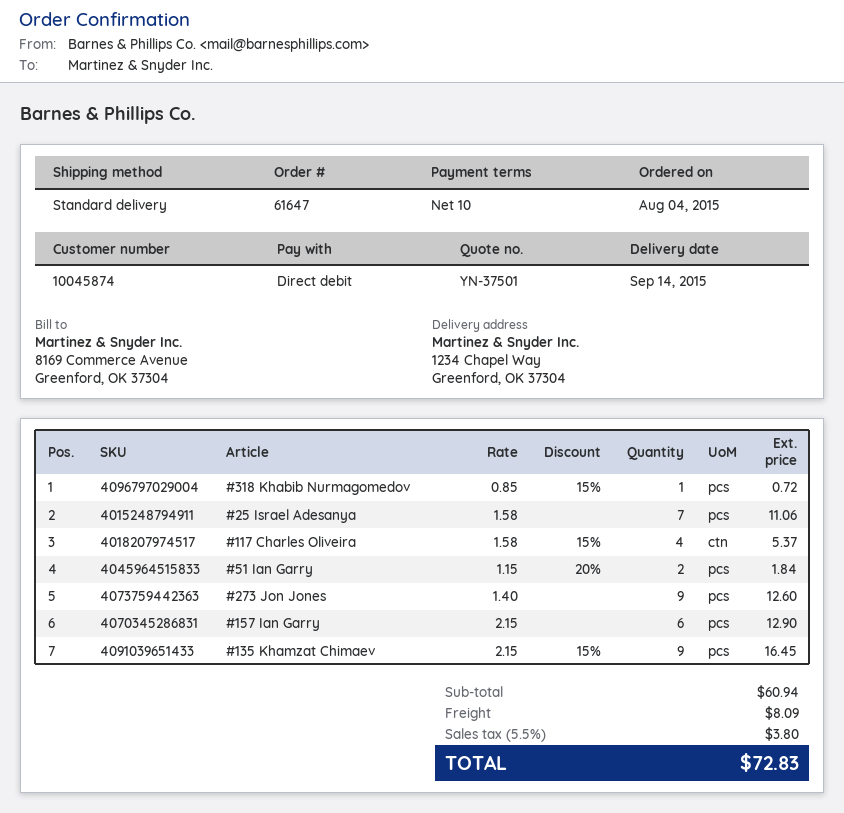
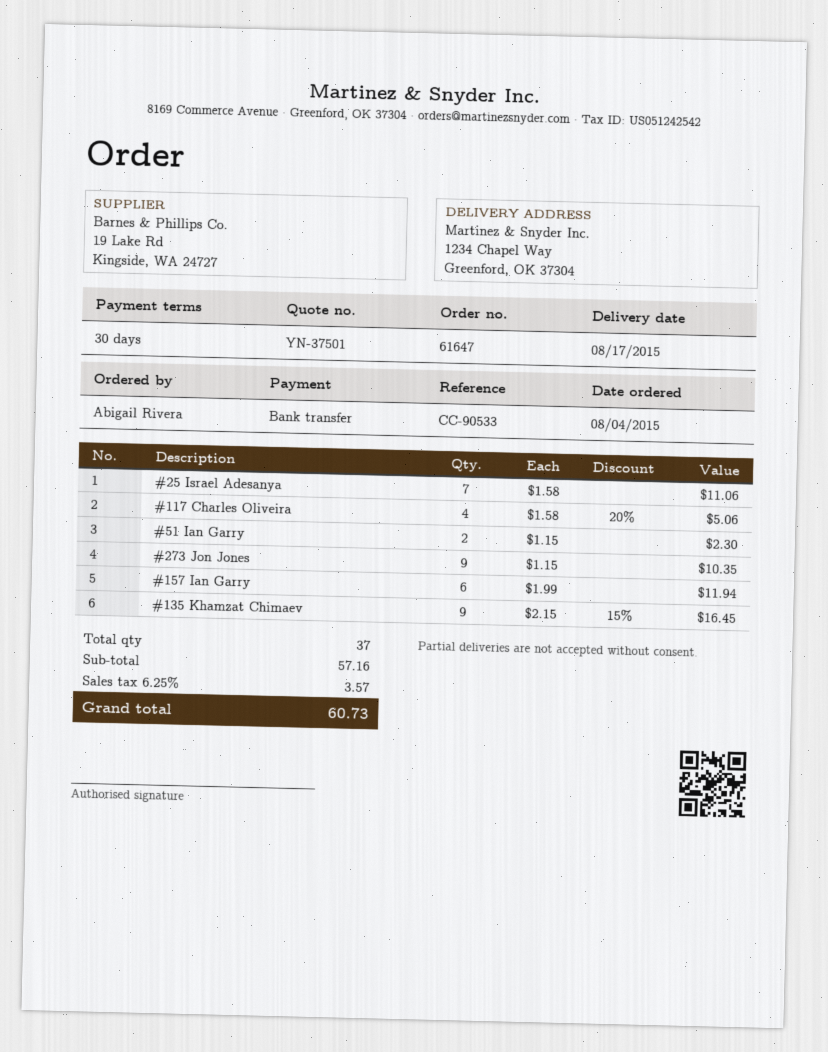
delivery date: 2015-09-14 -> 2015-08-17
payment terms: 10 days -> 30 days
payment method: direct debit -> bank transfer
#318 Khabib Nurmagomedov: 1 x 0.85 - 15% = 0.72 -> none
#117 Charles Oliveira: 4 x 1.58 - 15% = 5.37 -> 4 x 1.58 - 20% = 5.06
#51 Ian Garry: 2 x 1.15 - 20% = 1.84 -> 2 x 1.15 = 2.30
#273 Jon Jones: 9 x 1.40 = 12.60 -> 9 x 1.15 = 10.35
#157 Ian Garry: 6 x 2.15 = 12.90 -> 6 x 1.99 = 11.94
subtotal: 60.94 -> 57.16
shipping: 8.09 -> none
tax: 5.5% = 3.80 -> 6.25% = 3.57
total: 72.83 -> 60.73

